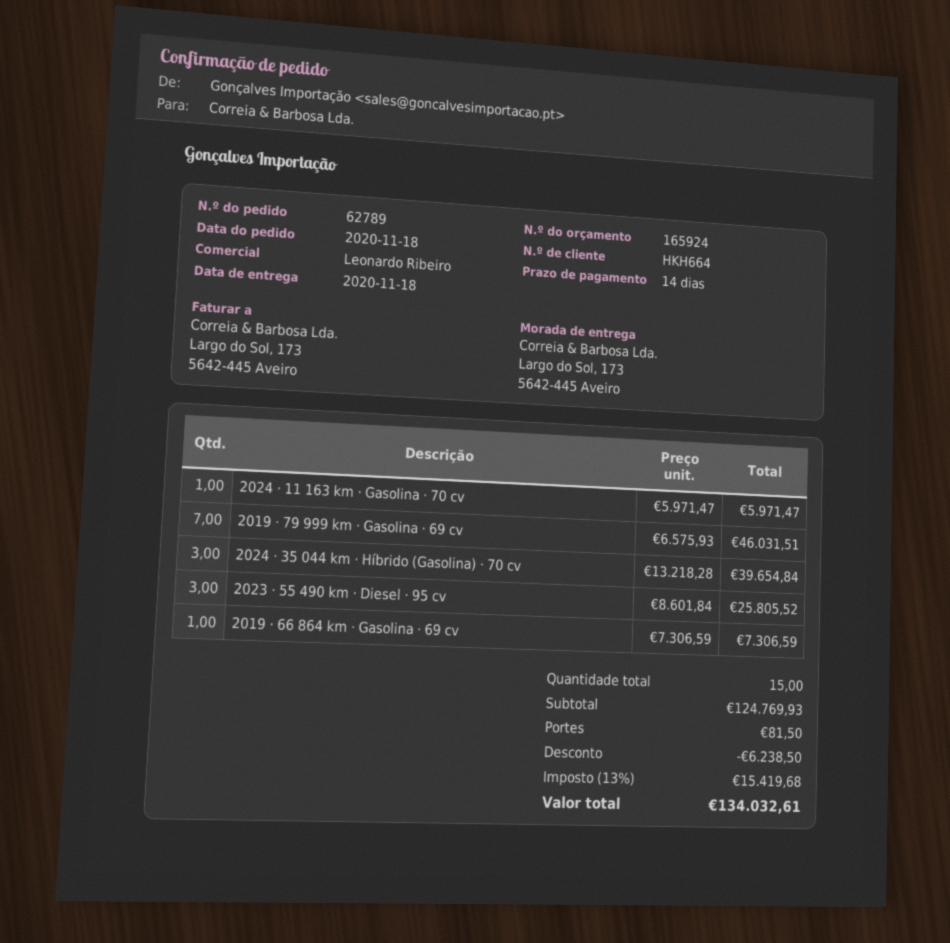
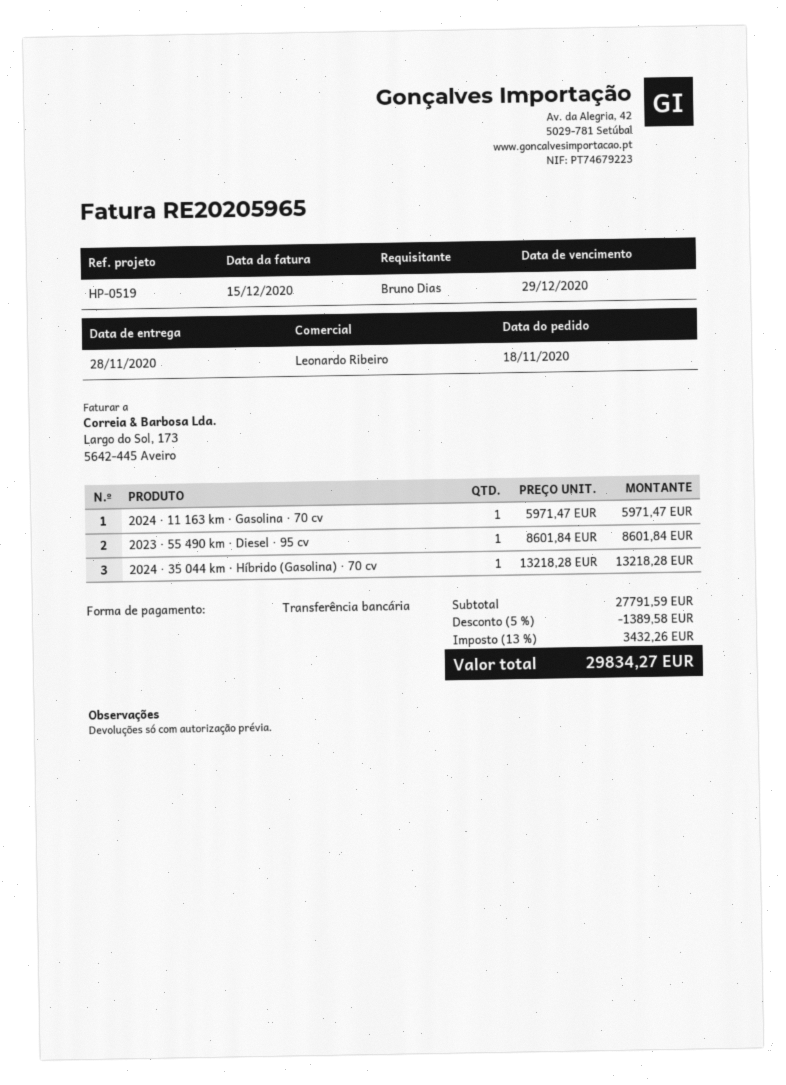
delivery date: 2020-11-18 -> 2020-11-28
2019 · 79 999 km · Gasolina · 69 cv: 7 x 6575.93 = 46031.51 -> none
2024 · 35 044 km · Híbrido (Gasolina) · 70 cv: 3 x 13218.28 = 39654.84 -> 1 x 13218.28 = 13218.28
2023 · 55 490 km · Diesel · 95 cv: 3 x 8601.84 = 25805.52 -> 1 x 8601.84 = 8601.84
2019 · 66 864 km · Gasolina · 69 cv: 1 x 7306.59 = 7306.59 -> none
subtotal: 124769.93 -> 27791.59
discount: 6238.50 -> 1389.58
shipping: 81.50 -> none
tax: 13% = 15419.68 -> 13% = 3432.26
total: 134032.61 -> 29834.27

